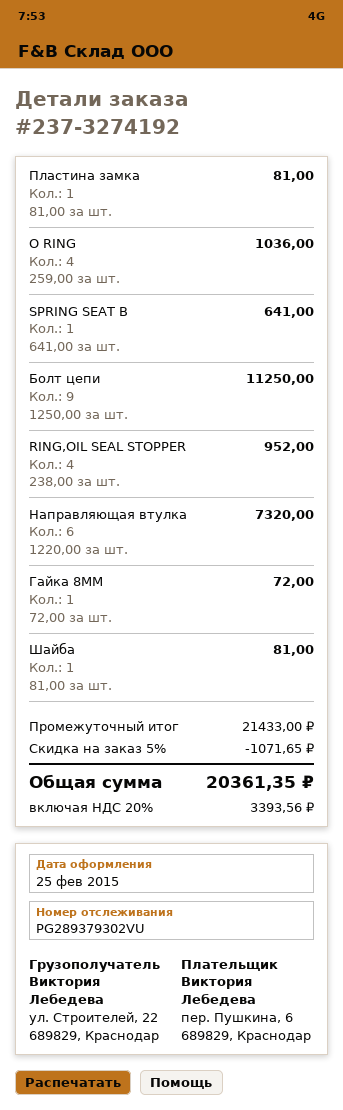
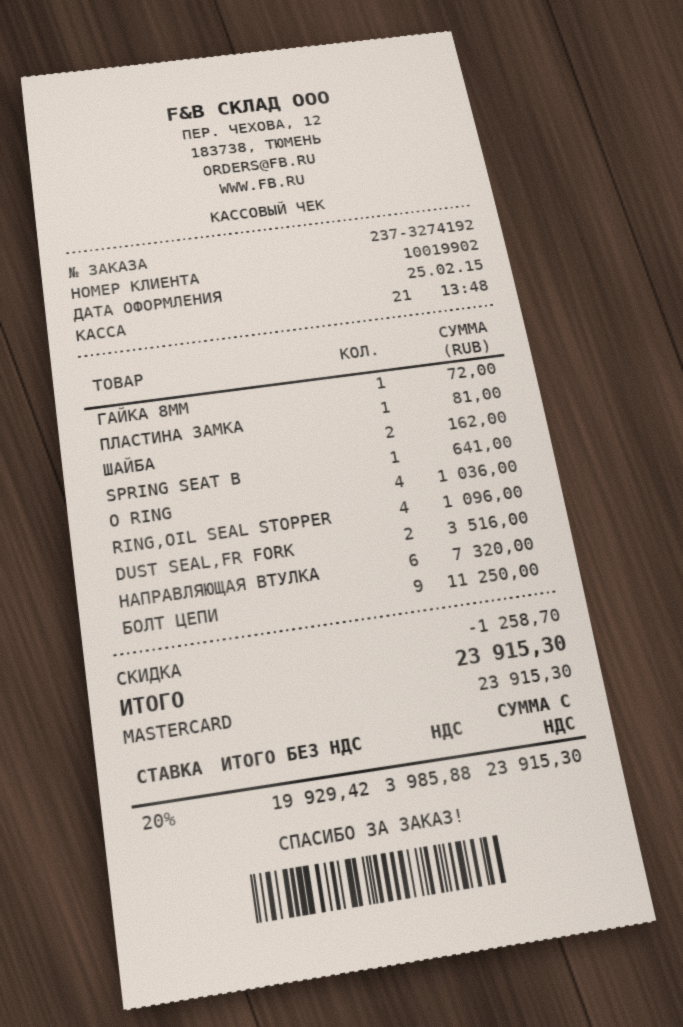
RING,OIL SEAL STOPPER: 4 for 952.00 -> 4 for 1096.00
Шайба: 1 for 81.00 -> 2 for 162.00
DUST SEAL,FR FORK: none -> 2 for 3516.00
discount: 1071.65 -> 1258.70
tax: 20% = 3393.56 -> 20% = 3985.88
total: 20361.35 -> 23915.30

